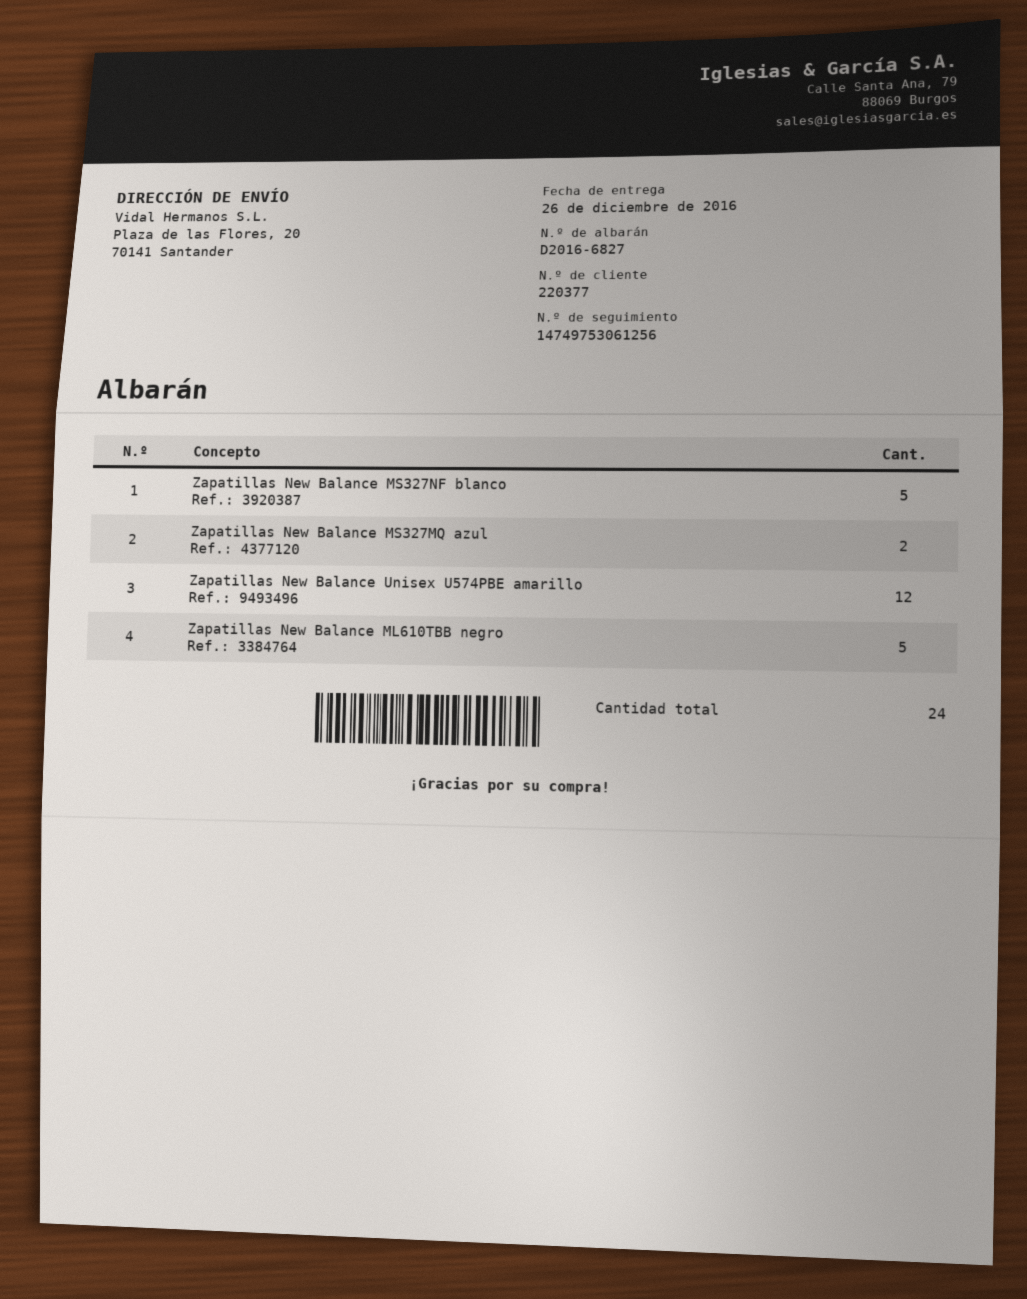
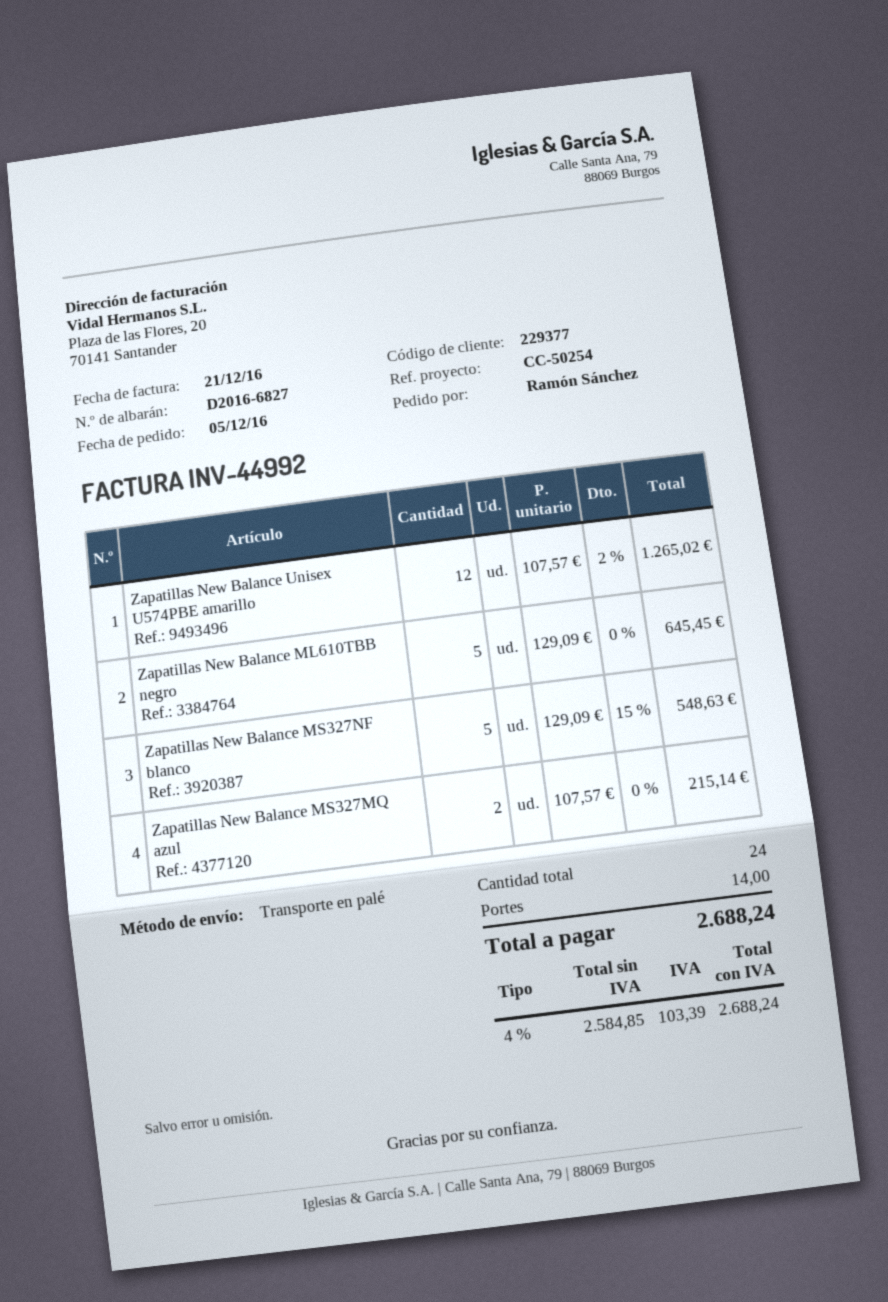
customer number: 220377 -> 229377

